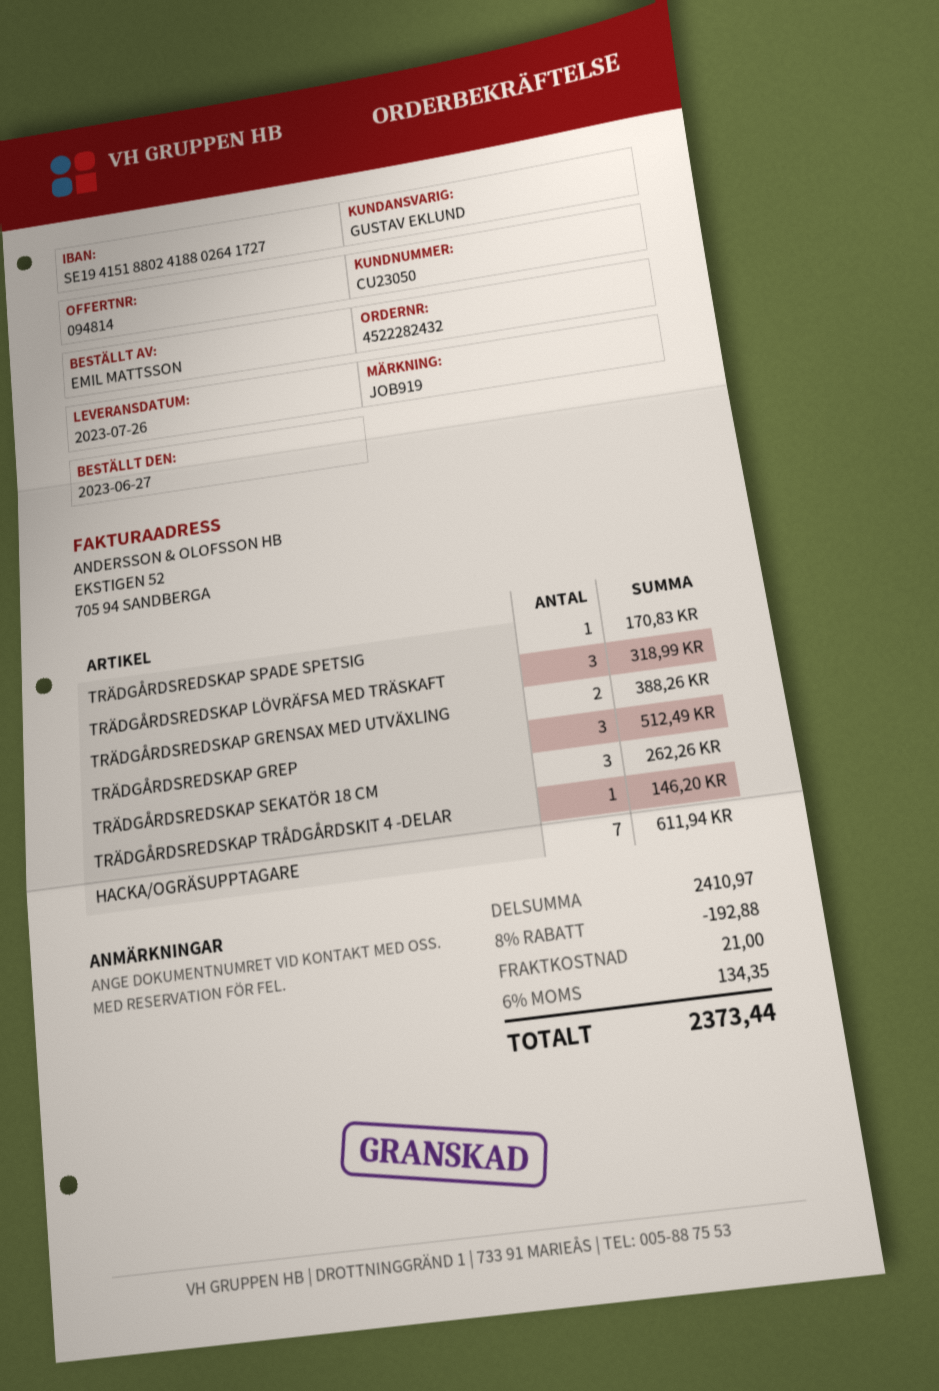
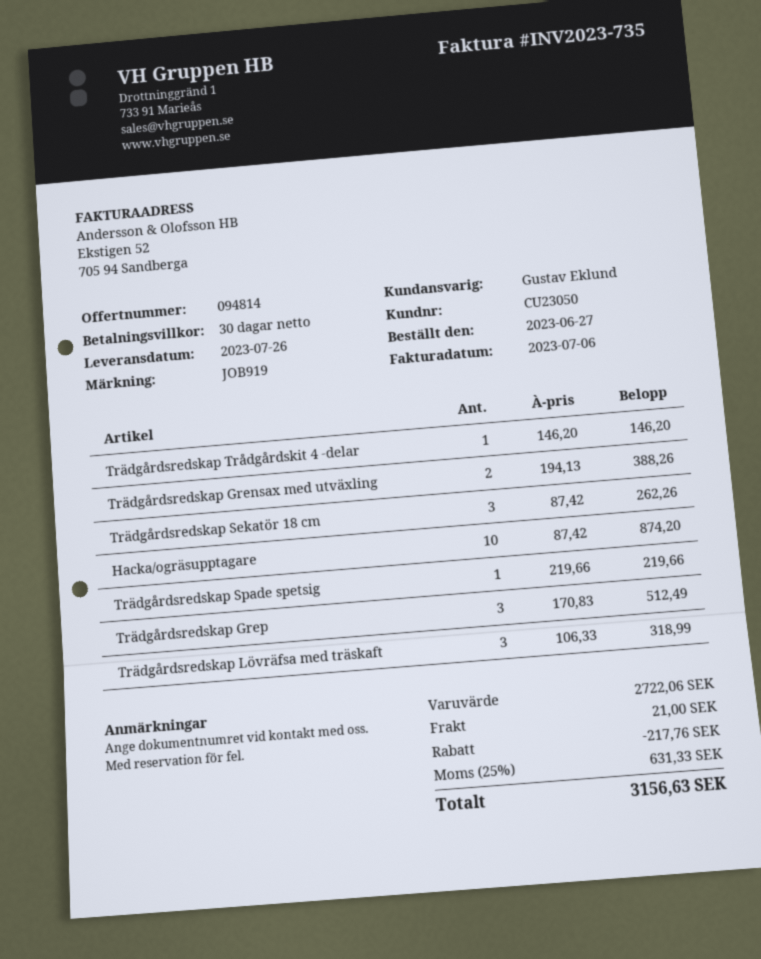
TRÄDGÅRDSREDSKAP SPADE SPETSIG: 1 for 170.83 -> 1 for 219.66
HACKA/OGRÄSUPPTAGARE: 7 for 611.94 -> 10 for 874.20
subtotal: 2410.97 -> 2722.06
discount: 192.88 -> 217.76
tax: 6% = 134.35 -> 25% = 631.33
total: 2373.44 -> 3156.63

